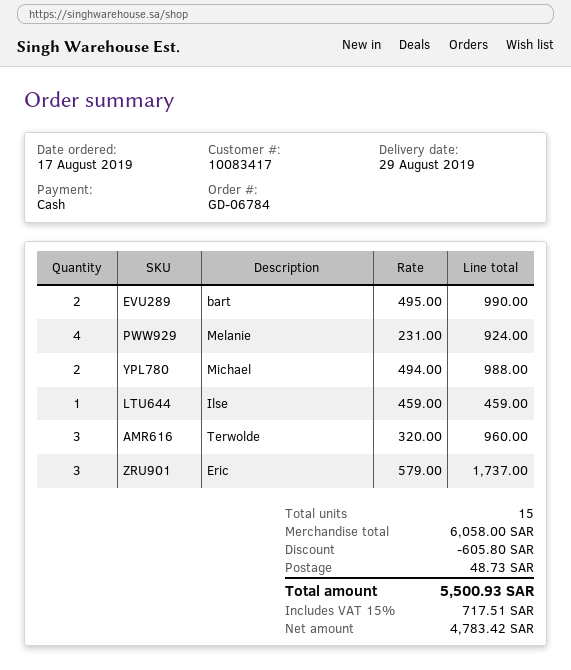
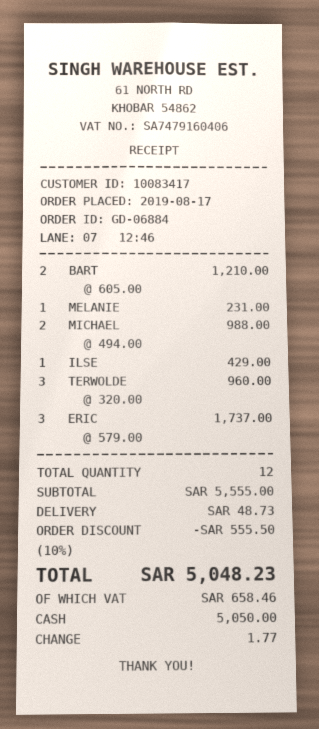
order number: GD-06784 -> GD-06884
bart: 2 x 495.00 = 990.00 -> 2 x 605.00 = 1210.00
Melanie: 4 x 231.00 = 924.00 -> 1 x 231.00 = 231.00
Ilse: 1 x 459.00 = 459.00 -> 1 x 429.00 = 429.00
total quantity: 15 -> 12
subtotal: 6058.00 -> 5555.00
discount: 605.80 -> 555.50
tax: 717.51 -> 658.46
total: 5500.93 -> 5048.23

